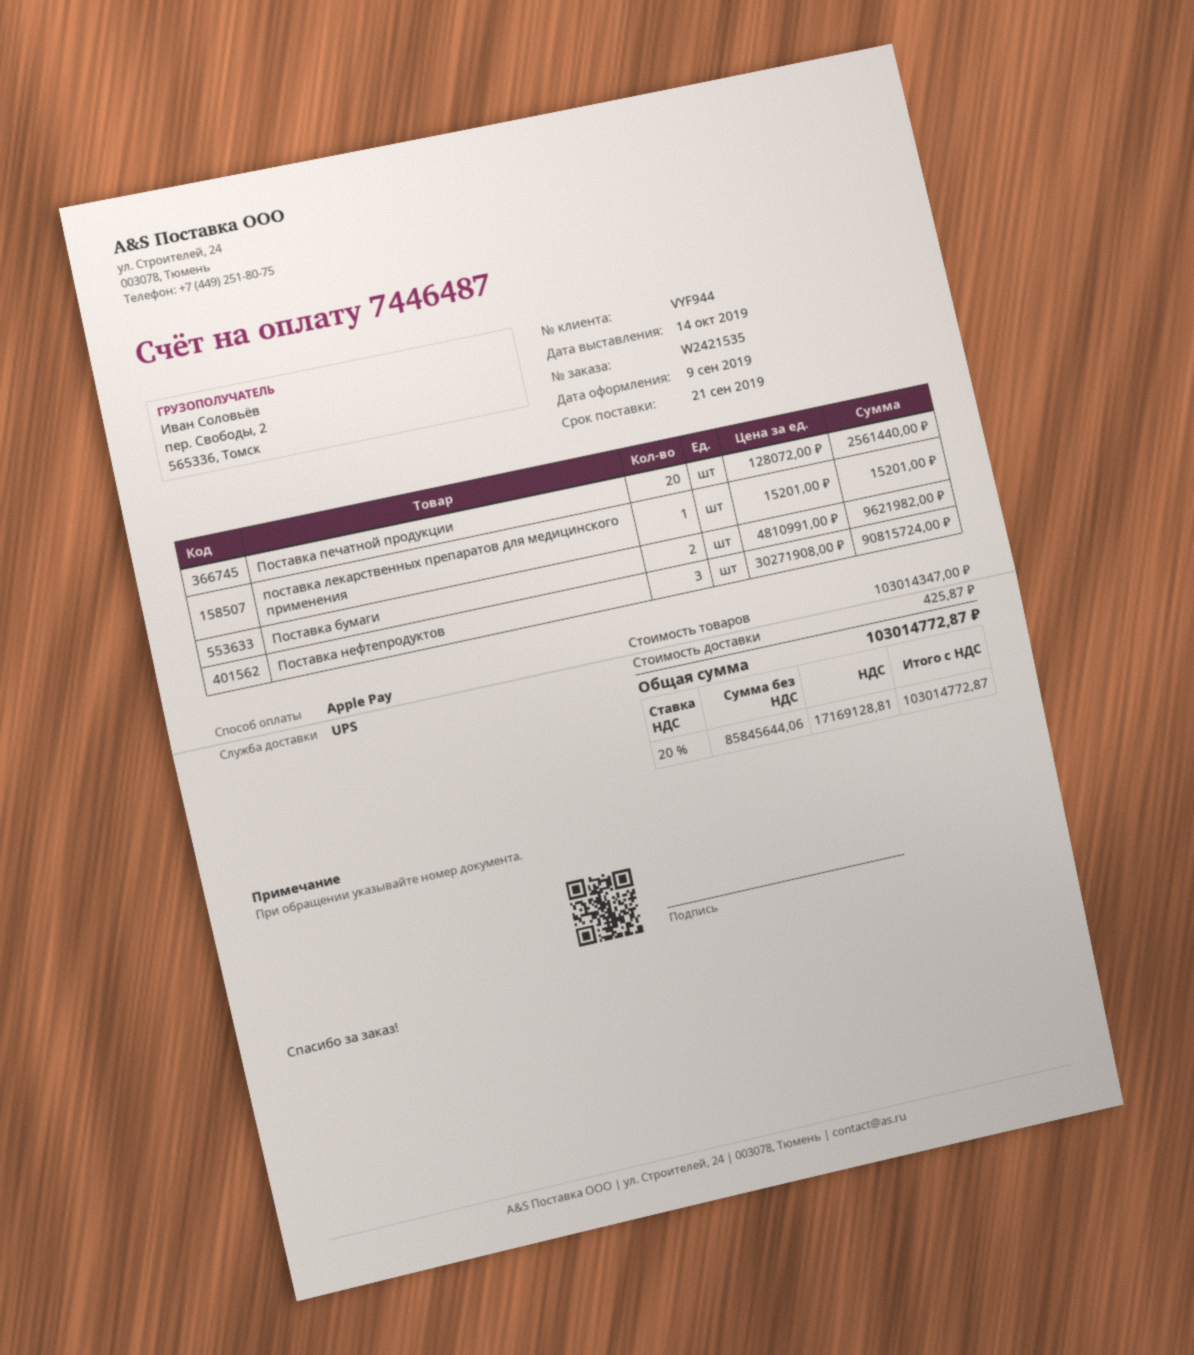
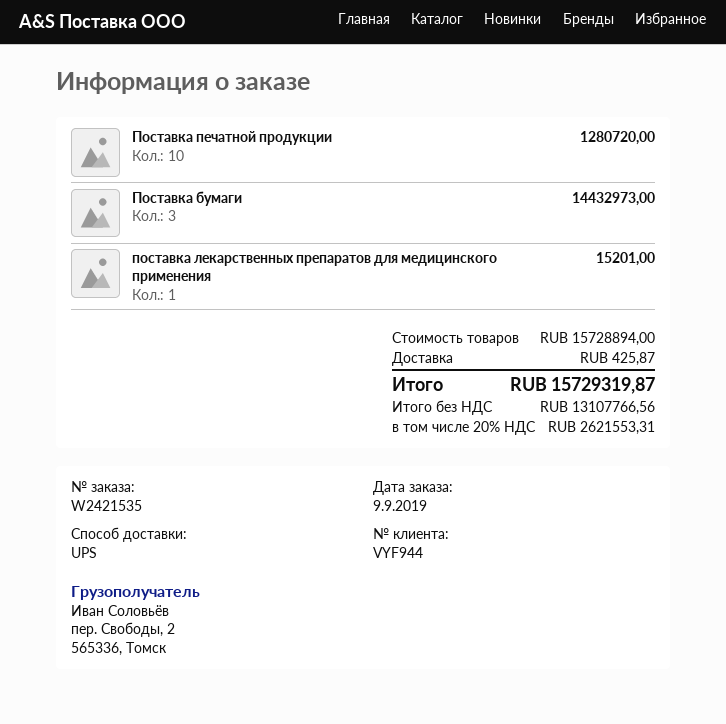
Поставка печатной продукции: 20 for 2561440.00 -> 10 for 1280720.00
Поставка бумаги: 2 for 9621982.00 -> 3 for 14432973.00
Поставка нефтепродуктов: 3 for 90815724.00 -> none
subtotal: 103014347.00 -> 15728894.00
net: 85845644.06 -> 13107766.56
tax: 20% = 17169128.81 -> 20% = 2621553.31
total: 103014772.87 -> 15729319.87

